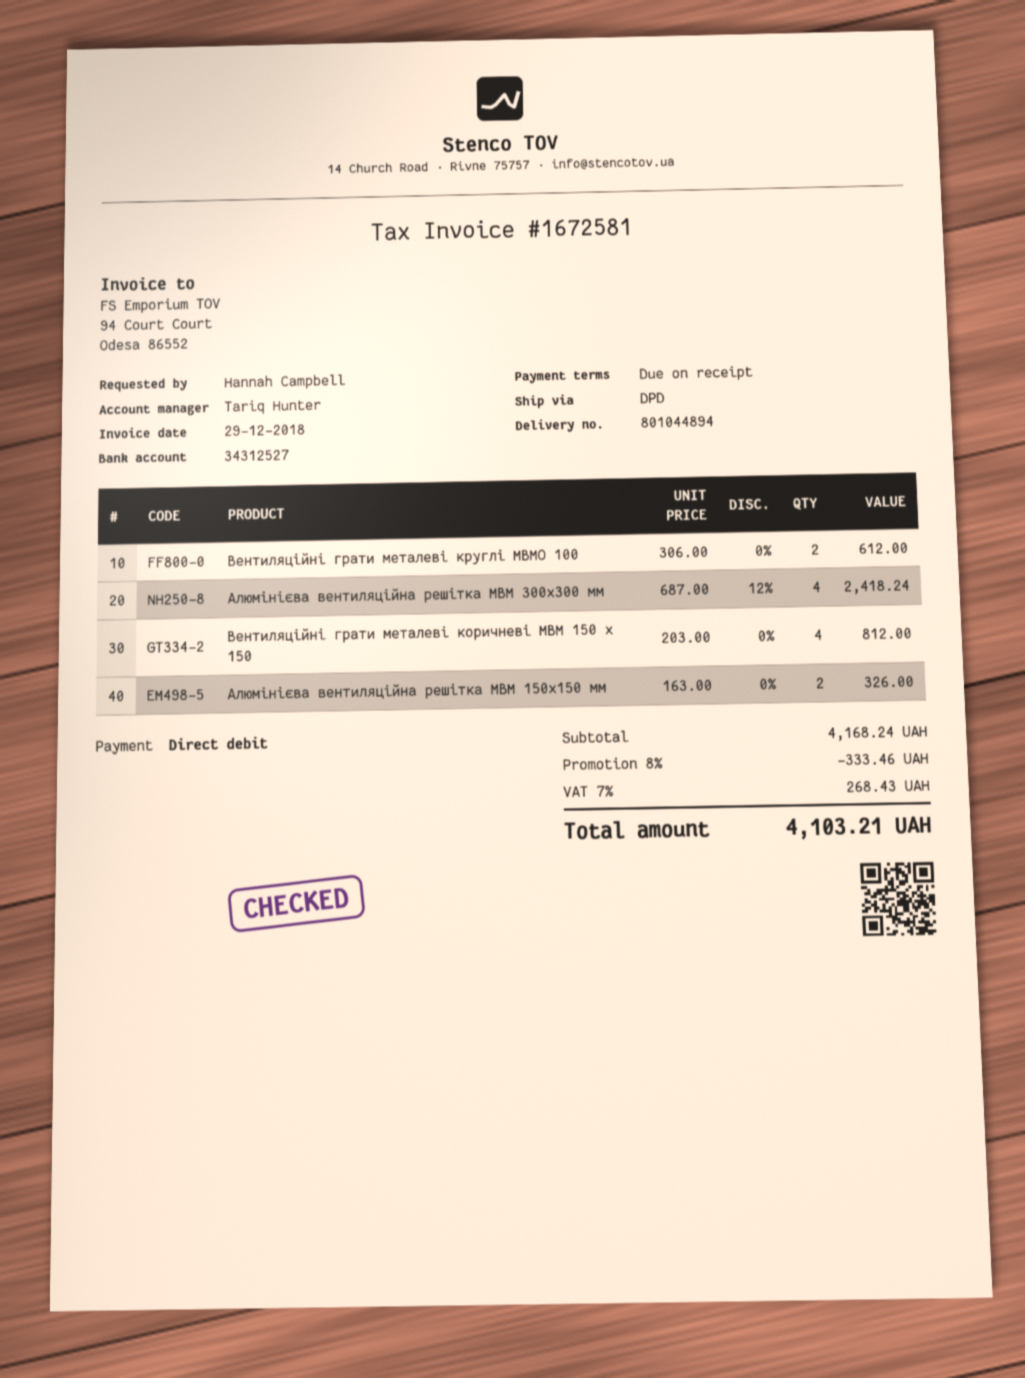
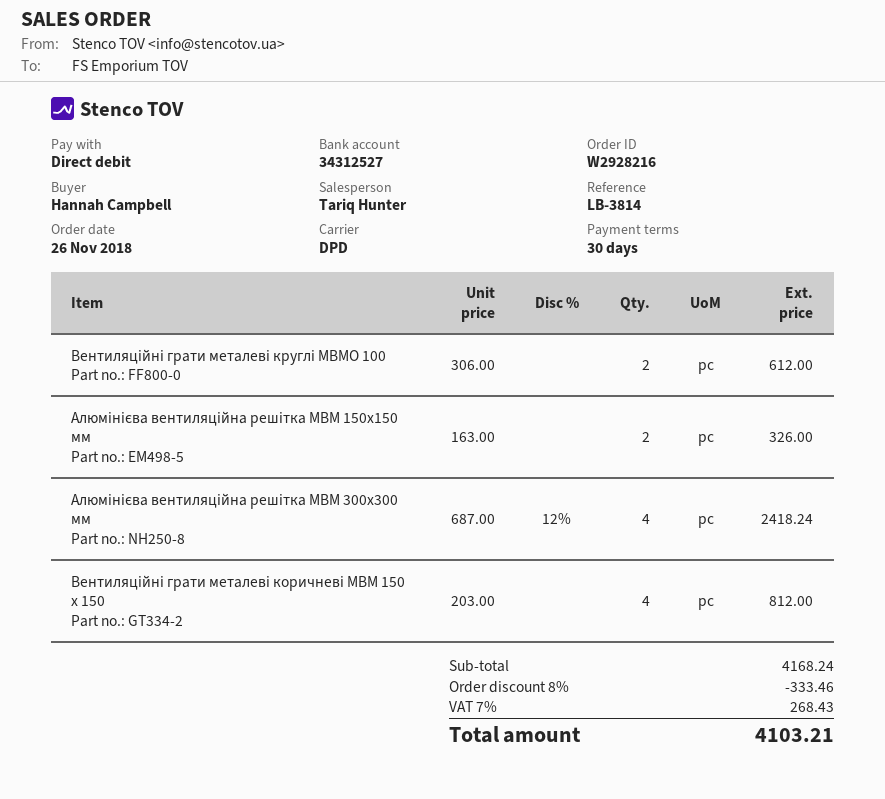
payment terms: on receipt -> 30 days

